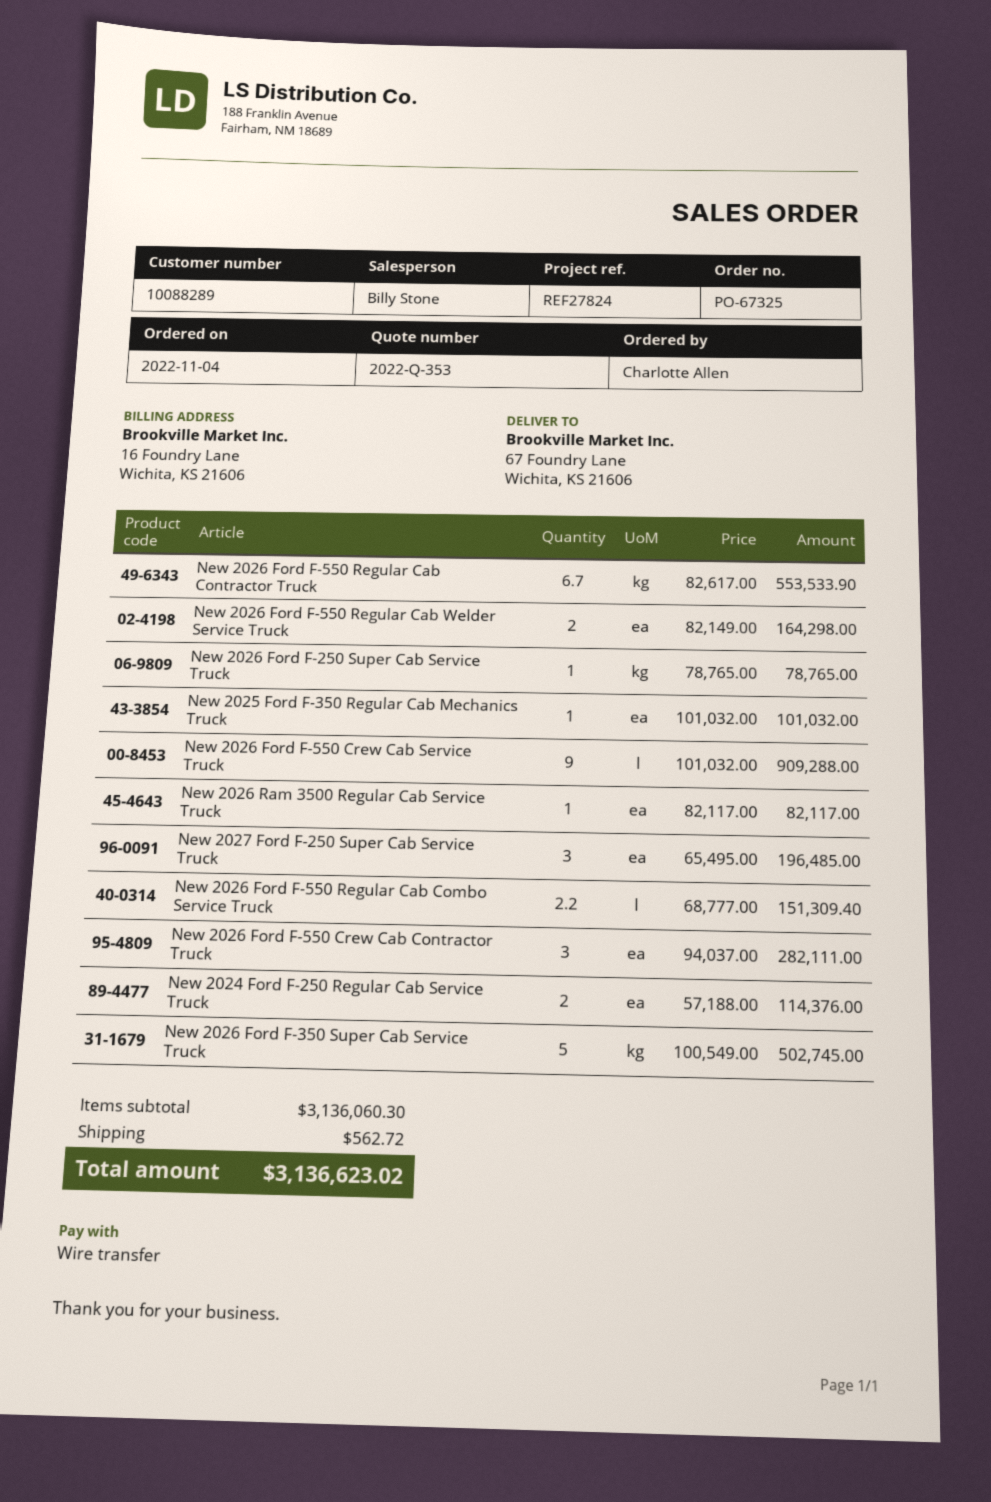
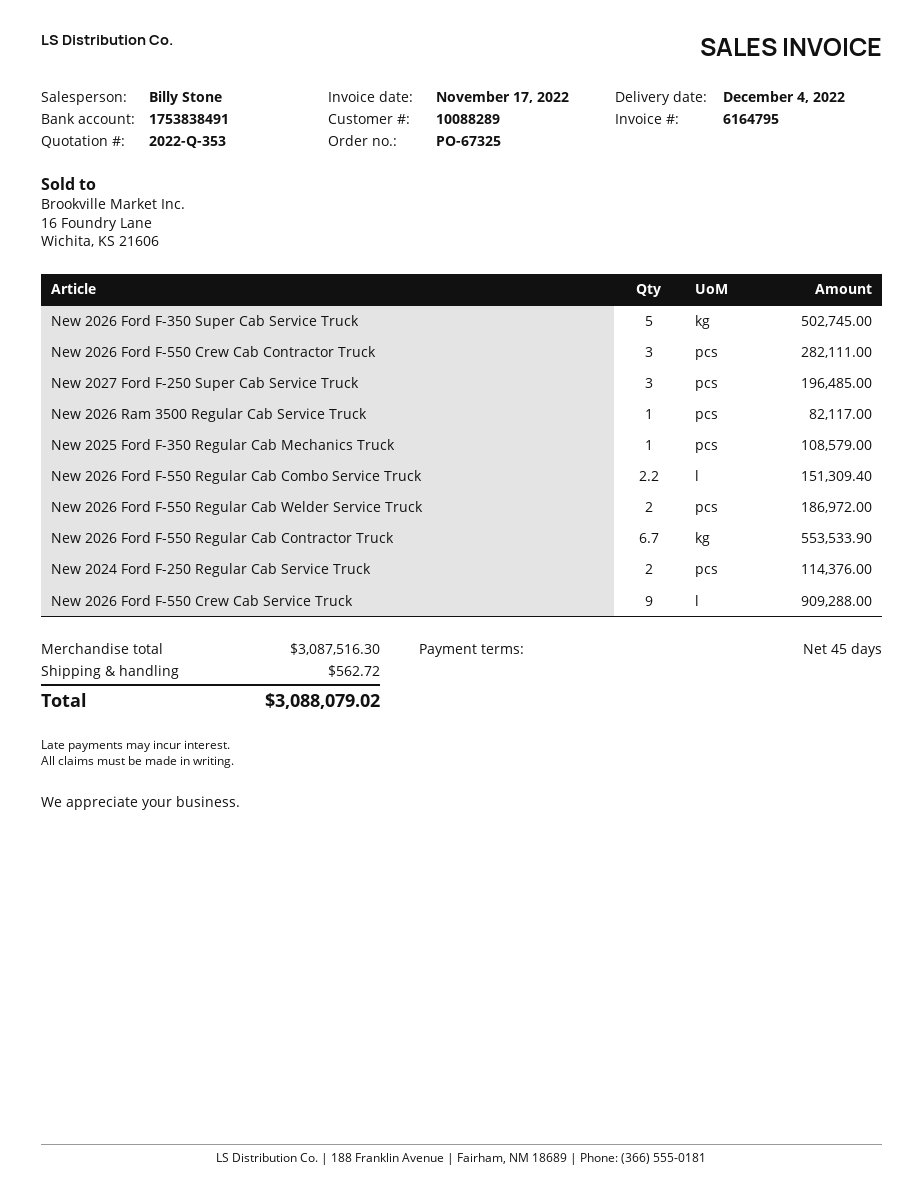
New 2026 Ford F-550 Regular Cab Welder Service Truck: 2 for 164298.00 -> 2 for 186972.00
New 2026 Ford F-250 Super Cab Service Truck: 1 for 78765.00 -> none
New 2025 Ford F-350 Regular Cab Mechanics Truck: 1 for 101032.00 -> 1 for 108579.00
subtotal: 3136060.30 -> 3087516.30
total: 3136623.02 -> 3088079.02

